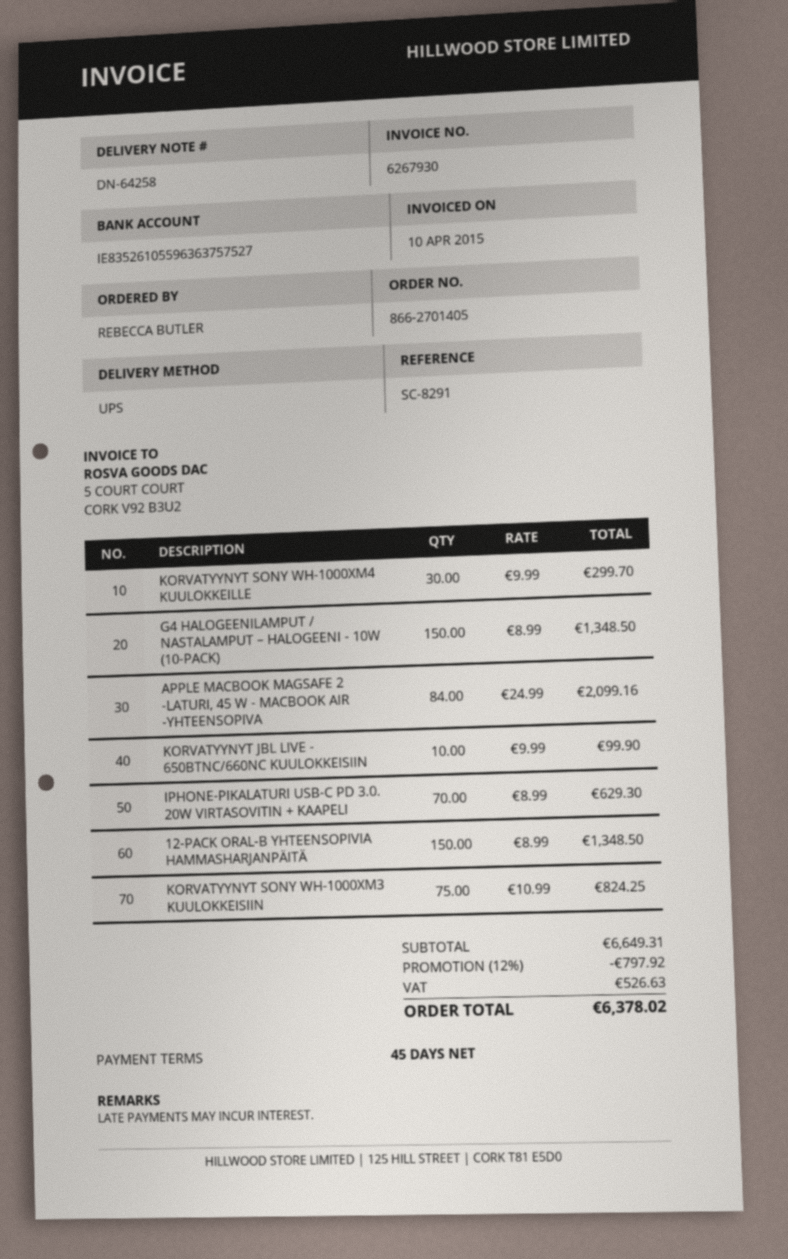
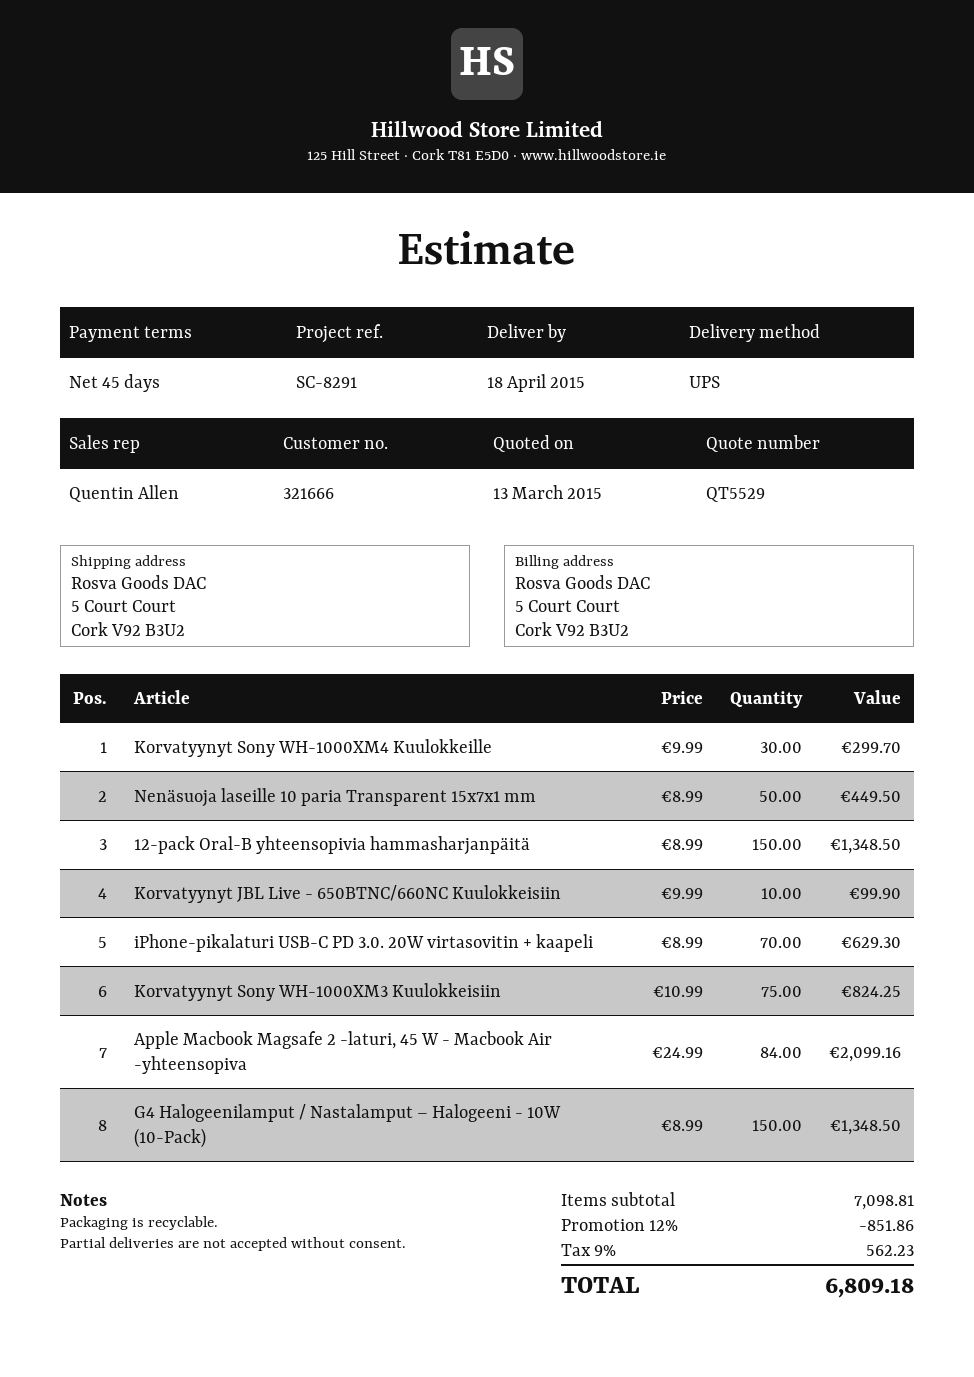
Nenäsuoja laseille 10 paria Transparent 15x7x1 mm: none -> 50 x 8.99 = 449.50
subtotal: 6649.31 -> 7098.81
discount: 12% = 797.92 -> 12% = 851.86
tax: 526.63 -> 562.23
total: 6378.02 -> 6809.18

